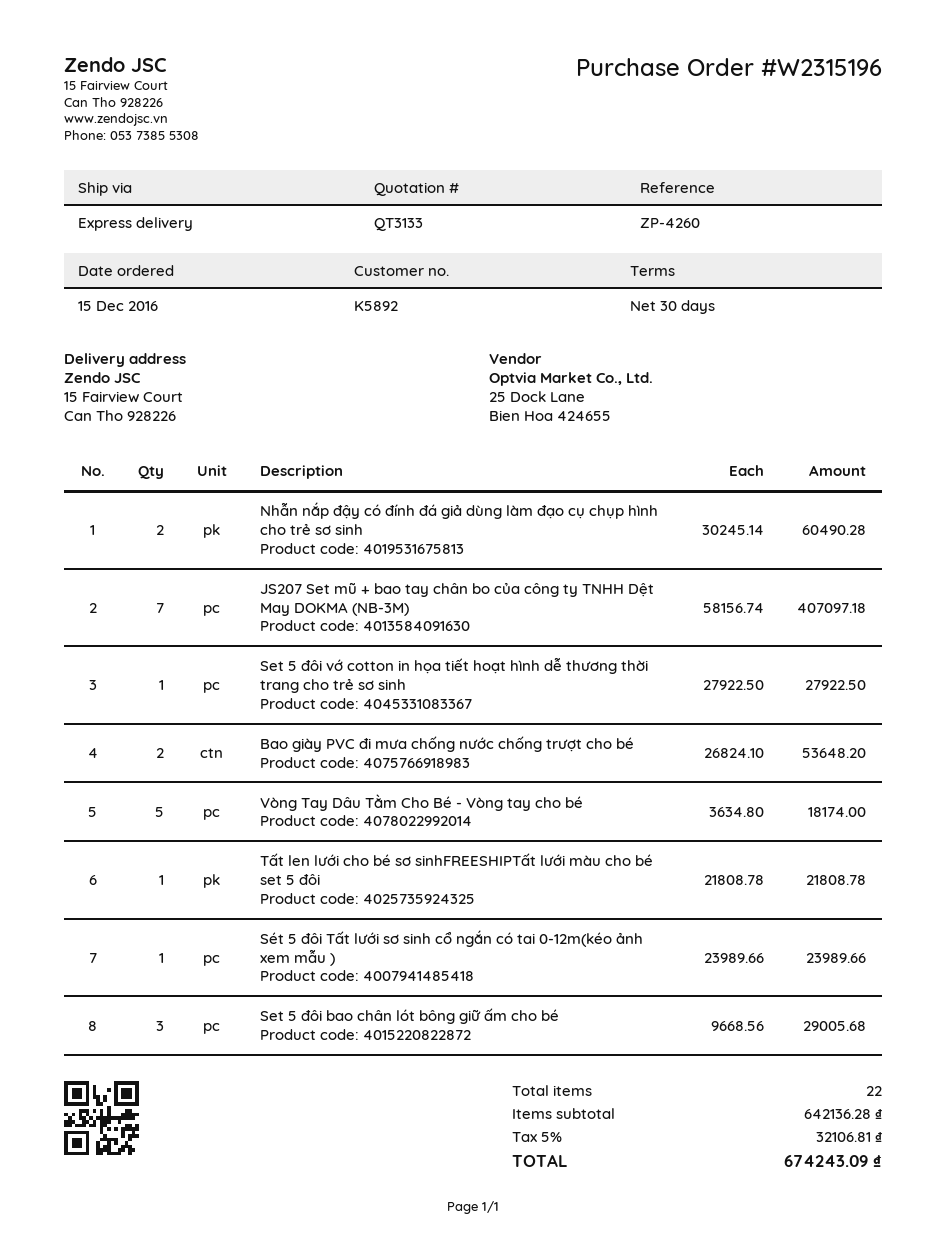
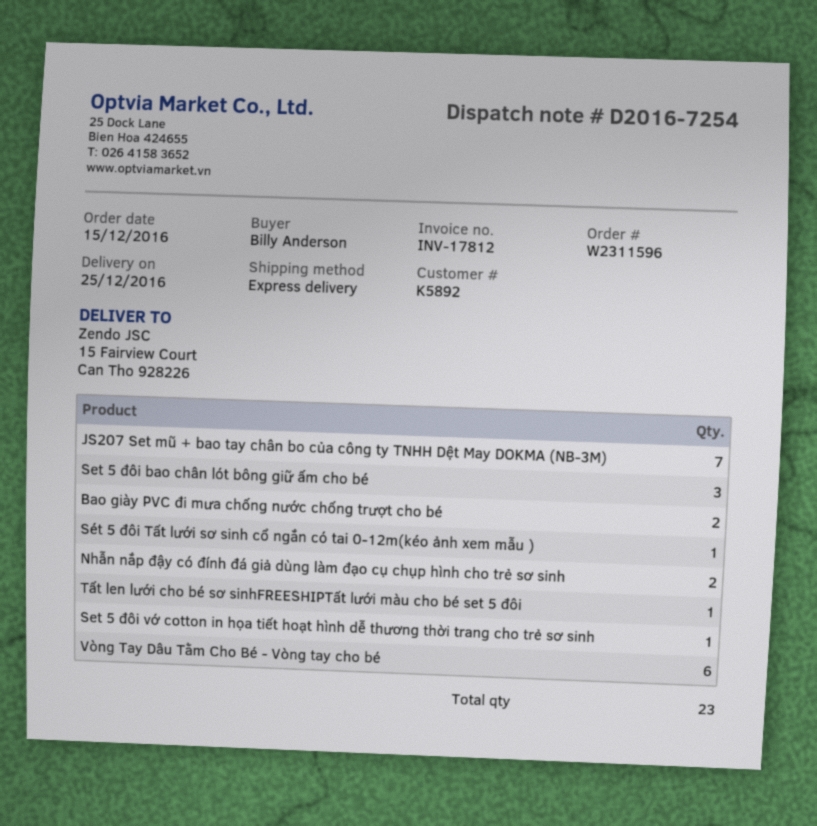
order number: W2315196 -> W2311596
Vòng Tay Dâu Tằm Cho Bé - Vòng tay cho bé: 5 -> 6
total quantity: 22 -> 23

